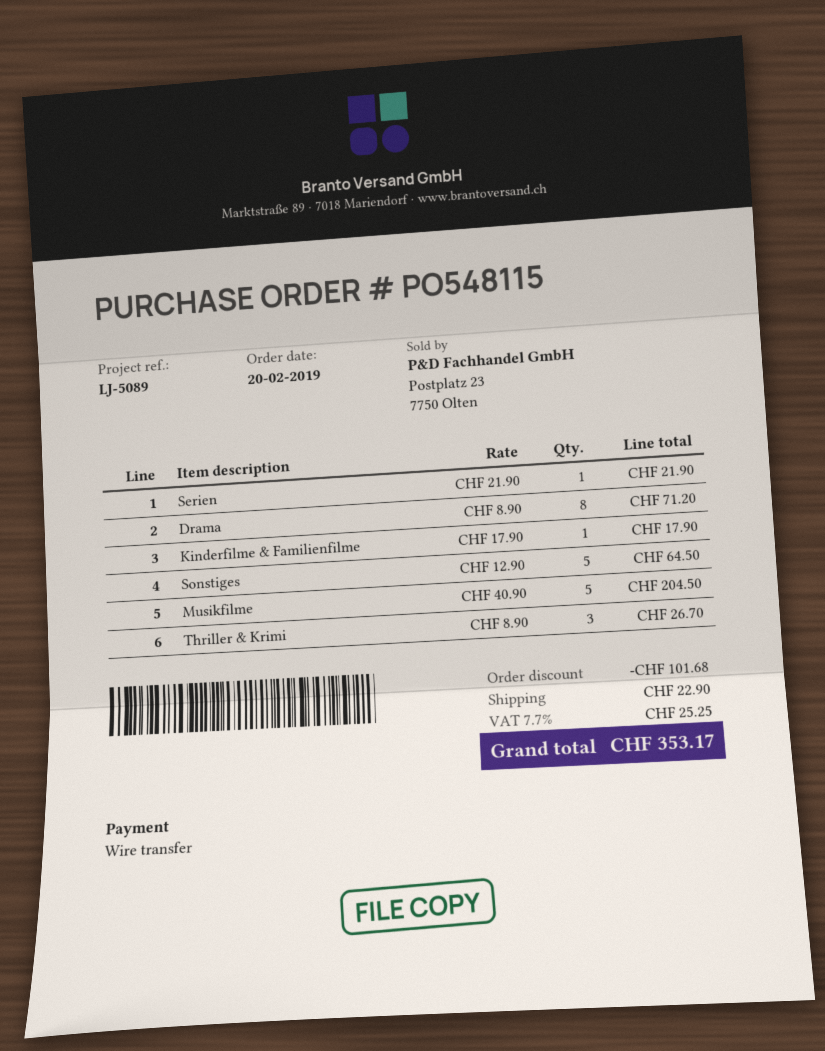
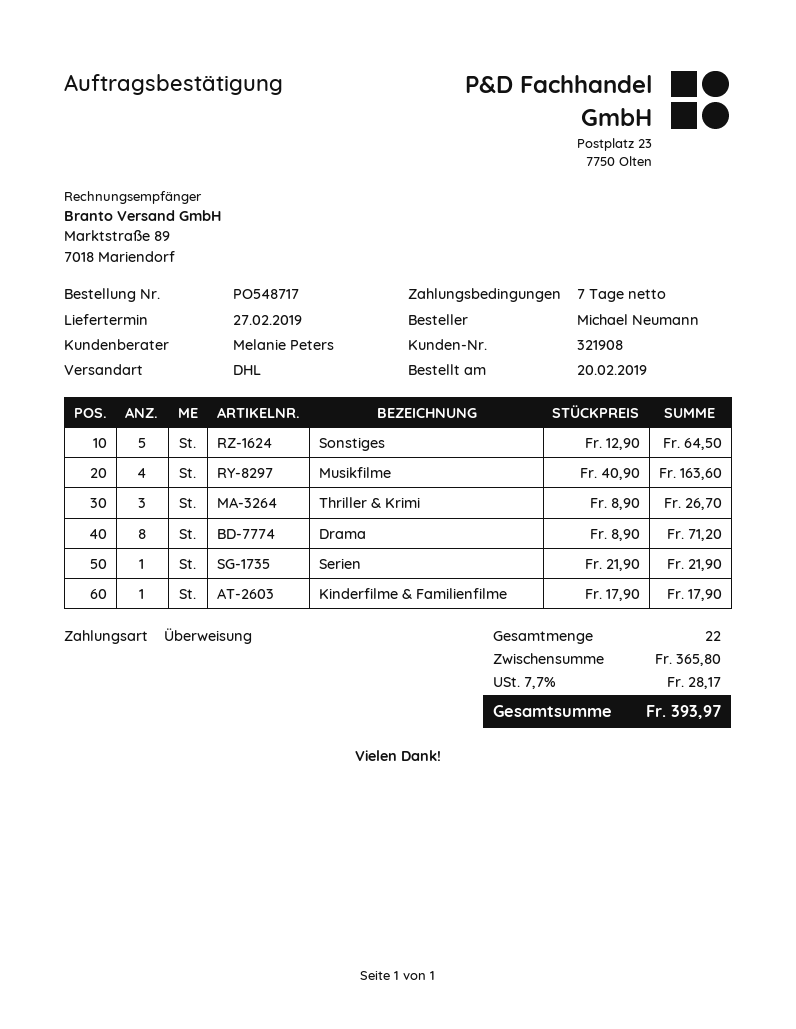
order number: PO548115 -> PO548717
Musikfilme: 5 x 40.90 = 204.50 -> 4 x 40.90 = 163.60
discount: 101.68 -> none
shipping: 22.90 -> none
tax: 7.7% = 25.25 -> 7.7% = 28.17
total: 353.17 -> 393.97

